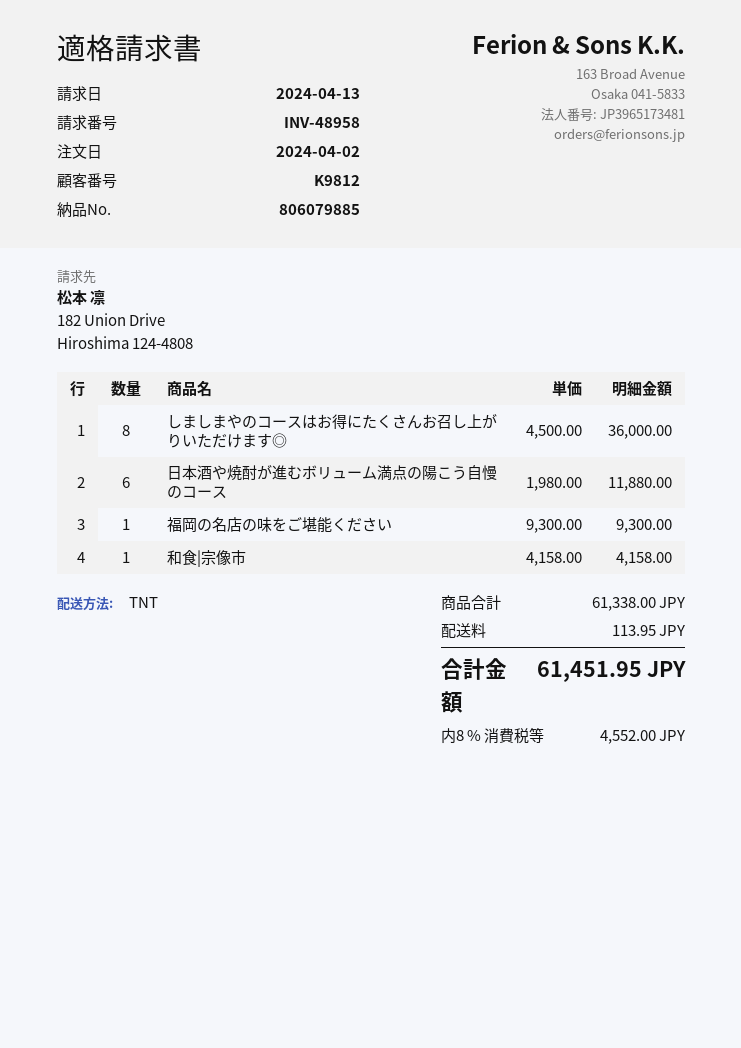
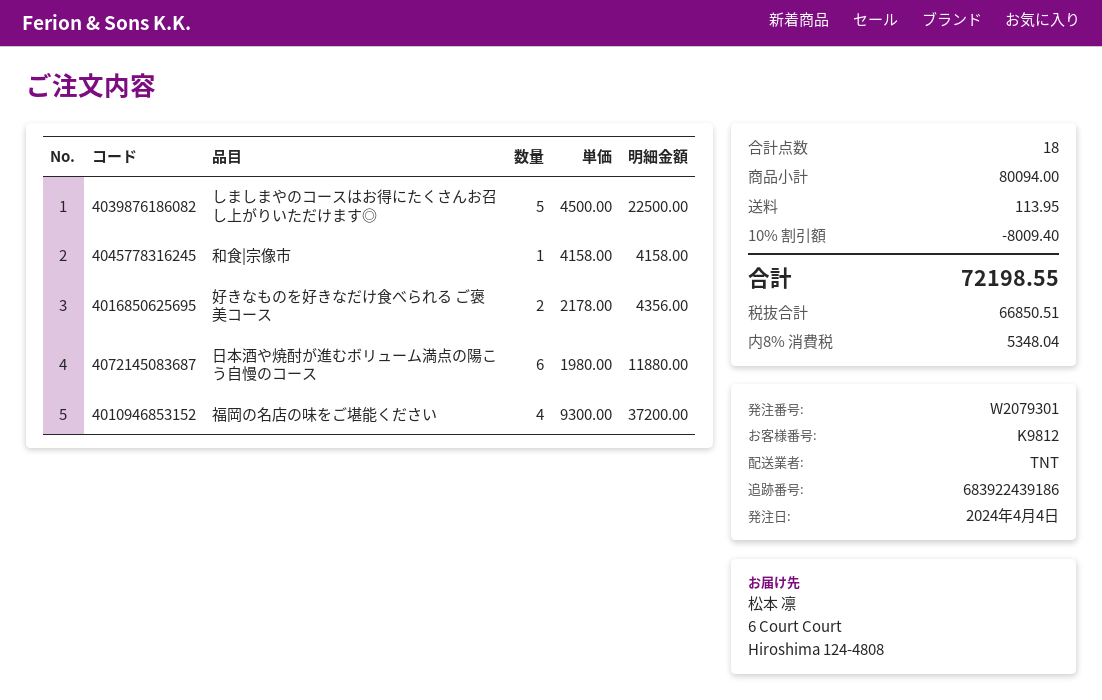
order date: 2024-04-02 -> 2024-04-04
しましまやのコースはお得にたくさんお召し上がりいただけます◎: 8 x 4500.00 = 36000.00 -> 5 x 4500.00 = 22500.00
福岡の名店の味をご堪能ください: 1 x 9300.00 = 9300.00 -> 4 x 9300.00 = 37200.00
好きなものを好きなだけ食べられる ご褒美コース: none -> 2 x 2178.00 = 4356.00
subtotal: 61338.00 -> 80094.00
discount: none -> 10% = 8009.40
tax: 8% = 4552.00 -> 8% = 5348.04
total: 61451.95 -> 72198.55

